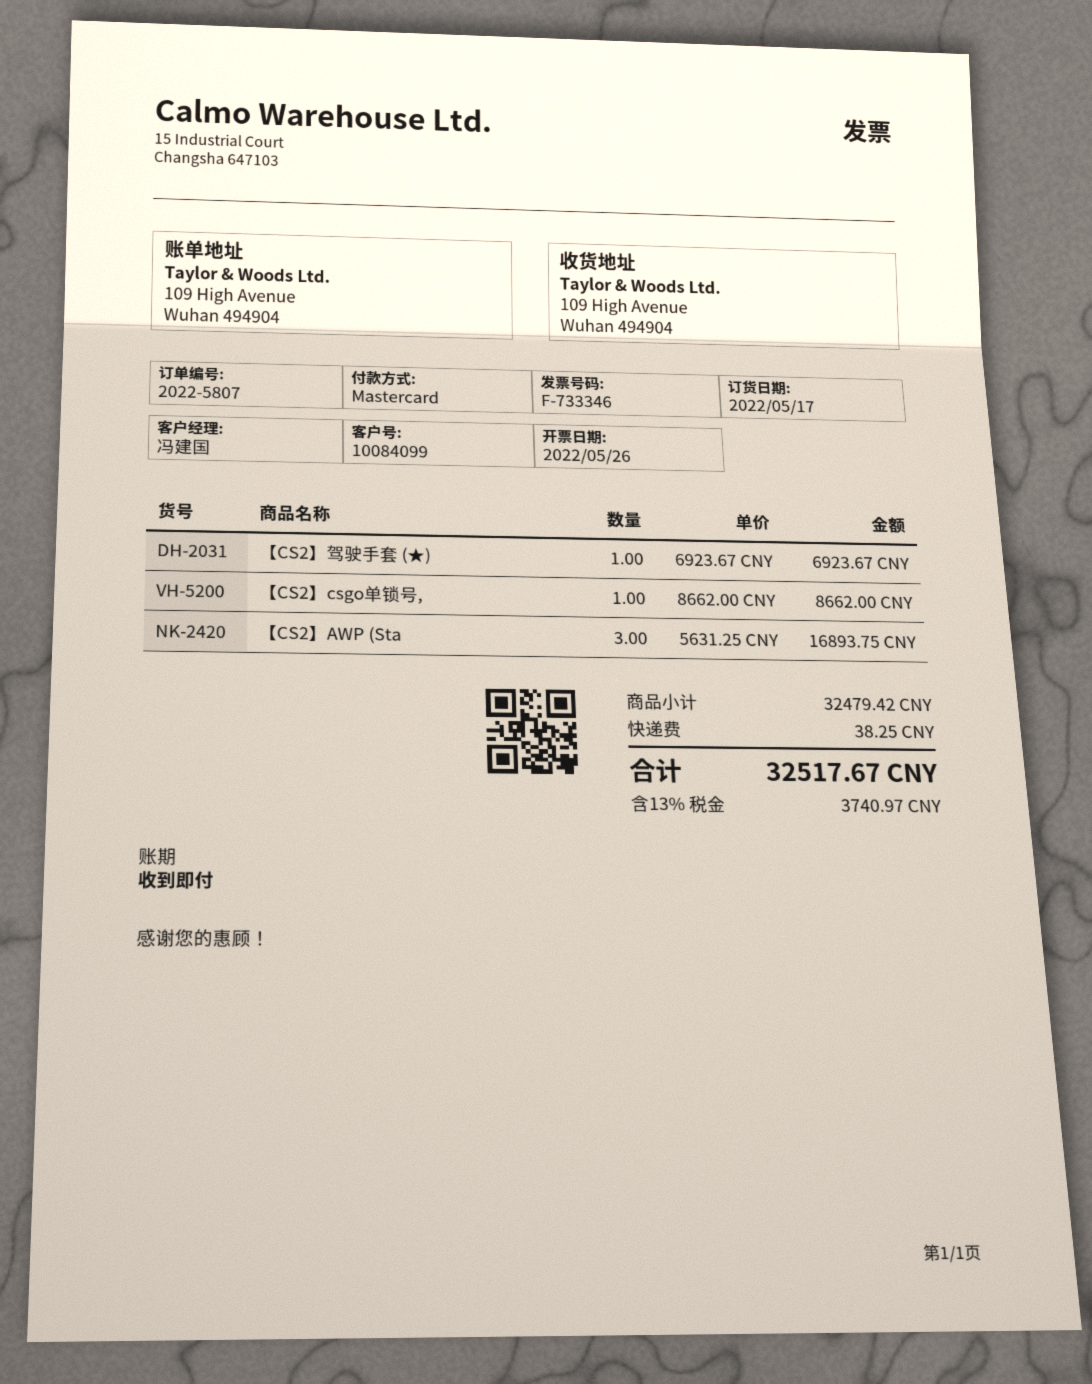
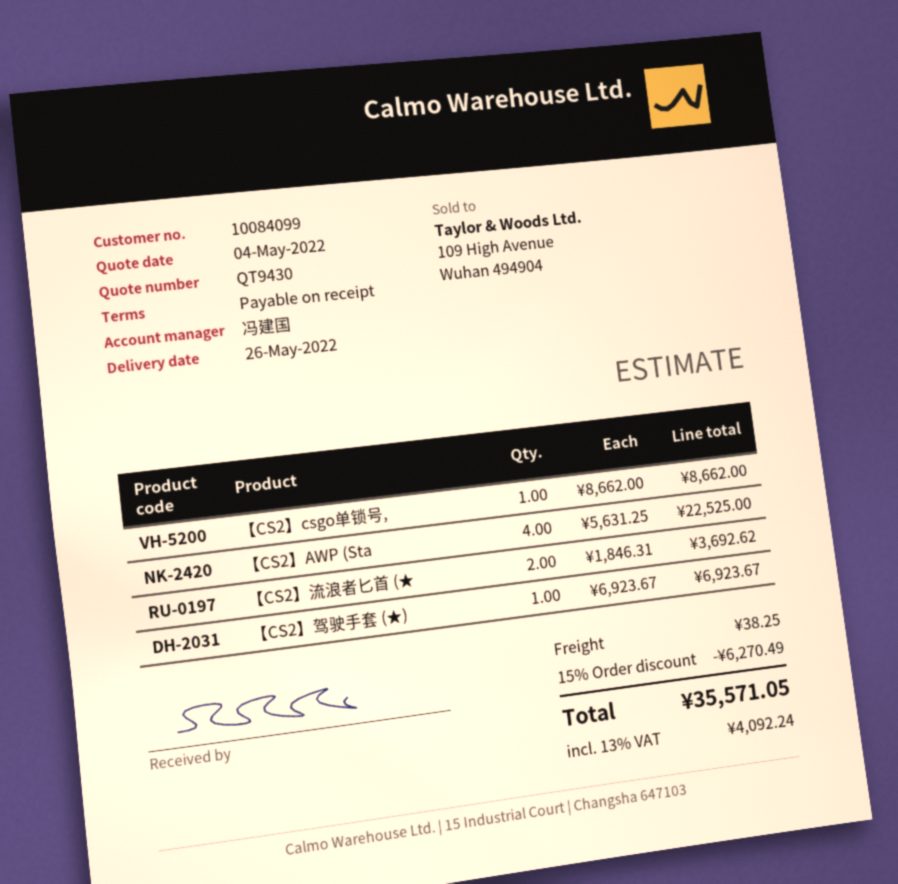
【CS2】AWP (Sta: 3 x 5631.25 = 16893.75 -> 4 x 5631.25 = 22525.00
【CS2】流浪者匕首 (★: none -> 2 x 1846.31 = 3692.62
discount: none -> 15% = 6270.49
tax: 13% = 3740.97 -> 13% = 4092.24
total: 32517.67 -> 35571.05

